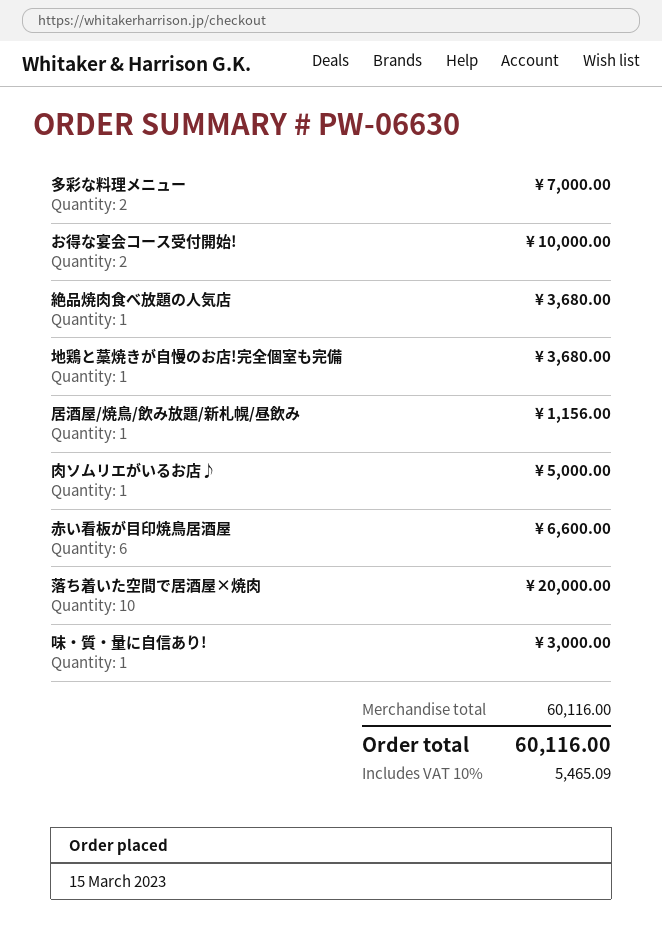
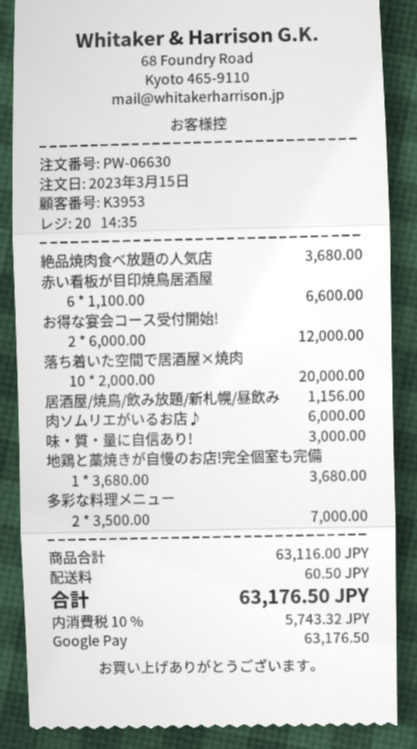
お得な宴会コース受付開始!: 2 for 10000.00 -> 2 for 12000.00
肉ソムリエがいるお店♪: 1 for 5000.00 -> 1 for 6000.00
subtotal: 60116.00 -> 63116.00
shipping: none -> 60.50
tax: 10% = 5465.09 -> 10% = 5743.32
total: 60116.00 -> 63176.50

